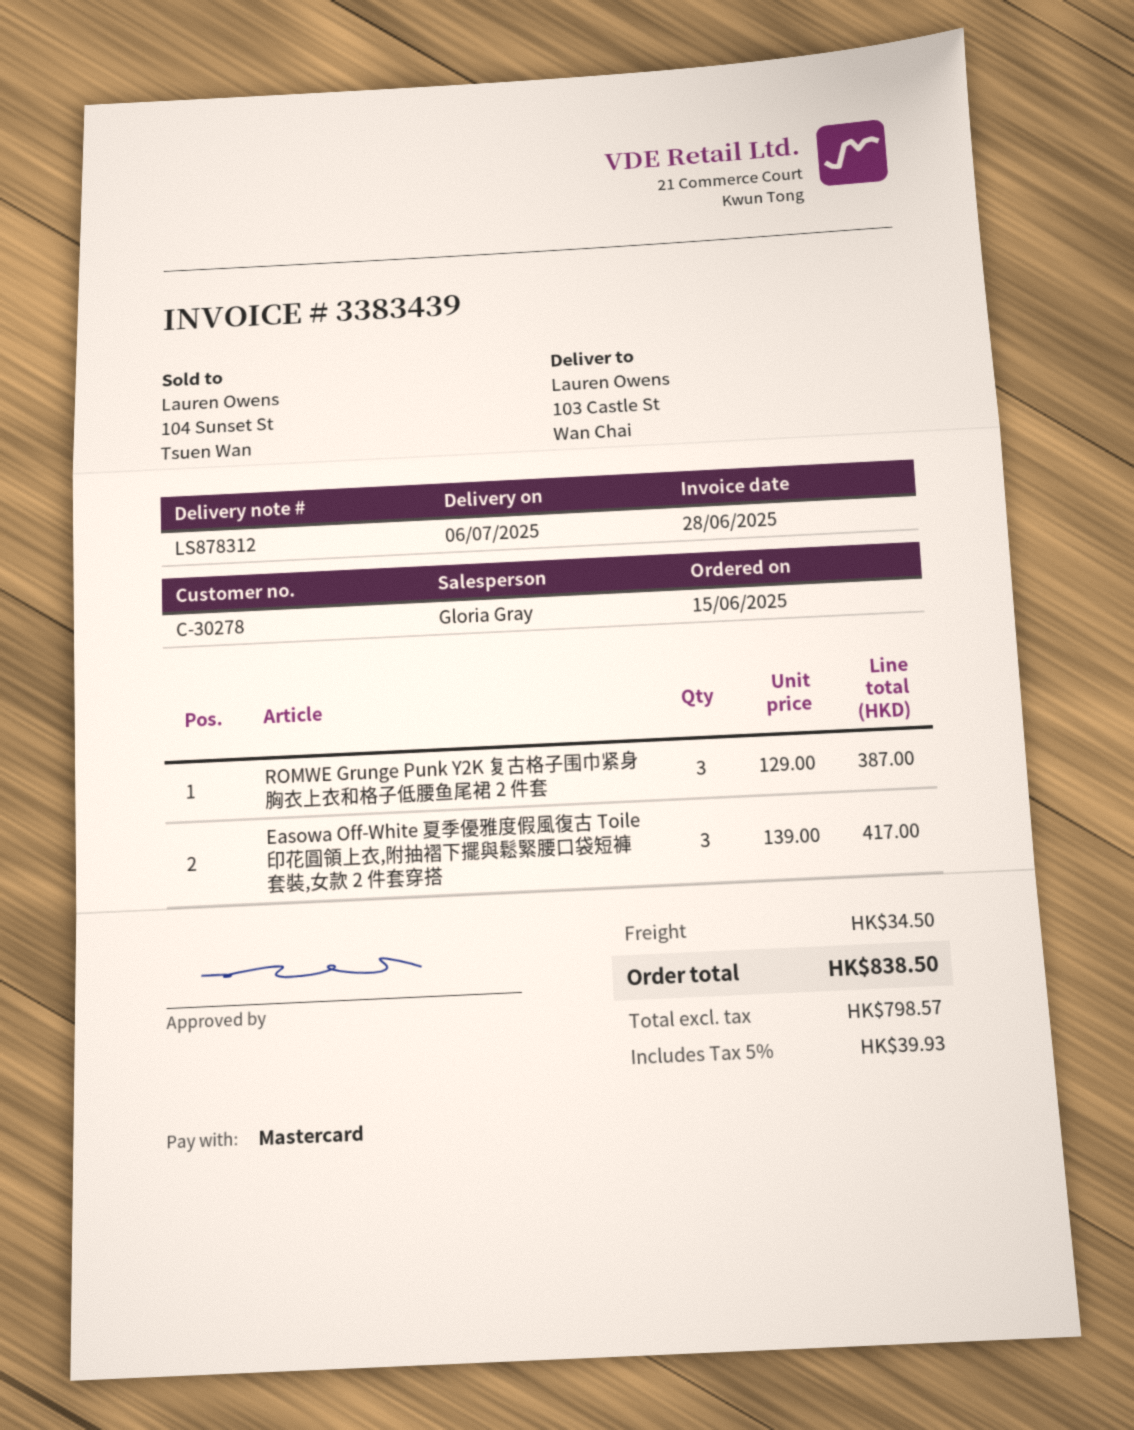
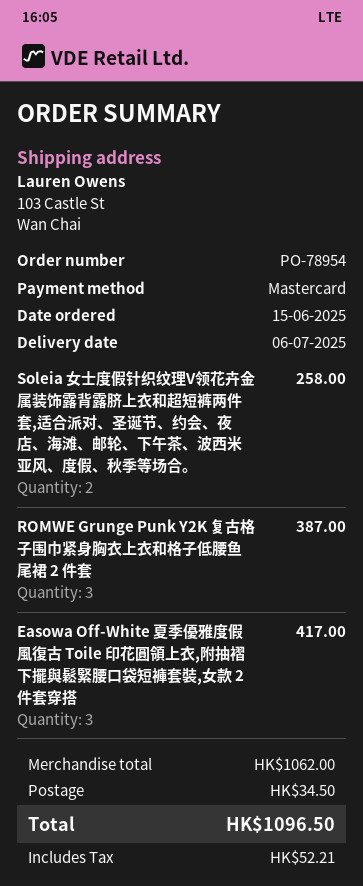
Soleia 女士度假针织纹理V领花卉金属装饰露背露脐上衣和超短裤两件套,适合派对、圣诞节、约会、夜店、海滩、邮轮、下午茶、波西米亚风、度假、秋季等场合。: none -> 2 for 258.00
tax: 39.93 -> 52.21
total: 838.50 -> 1096.50

